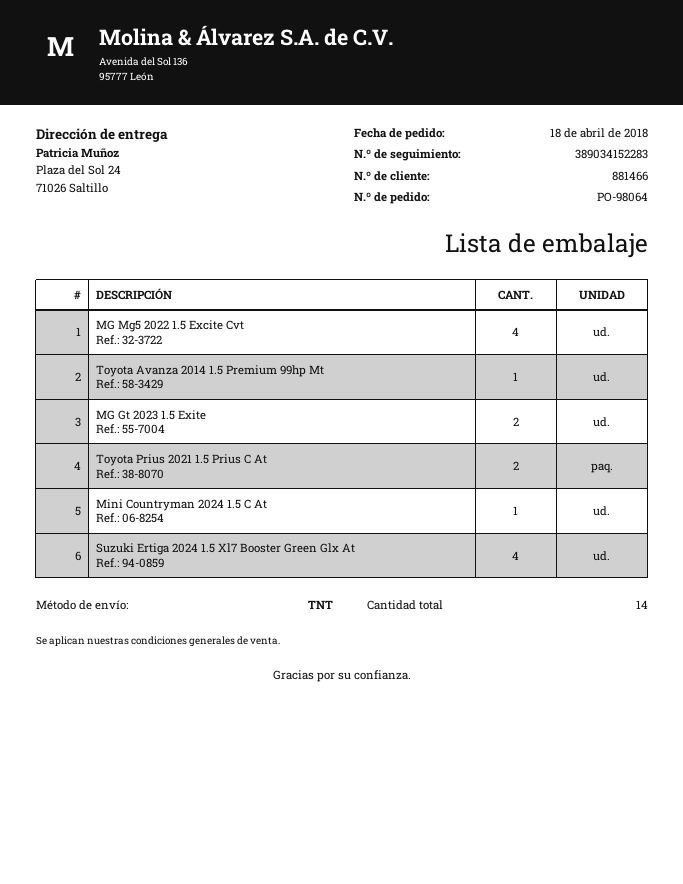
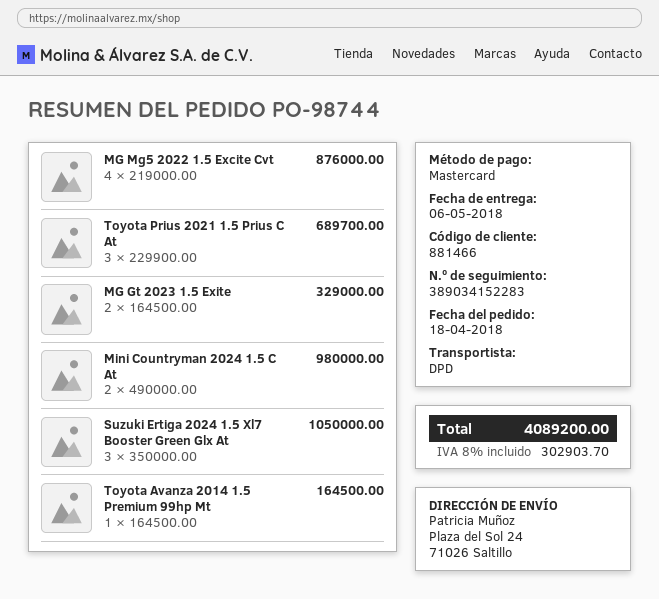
order number: PO-98064 -> PO-98744
shipping method: TNT -> DPD
Toyota Prius 2021 1.5 Prius C At: 2 -> 3
Mini Countryman 2024 1.5 C At: 1 -> 2
Suzuki Ertiga 2024 1.5 Xl7 Booster Green Glx At: 4 -> 3

